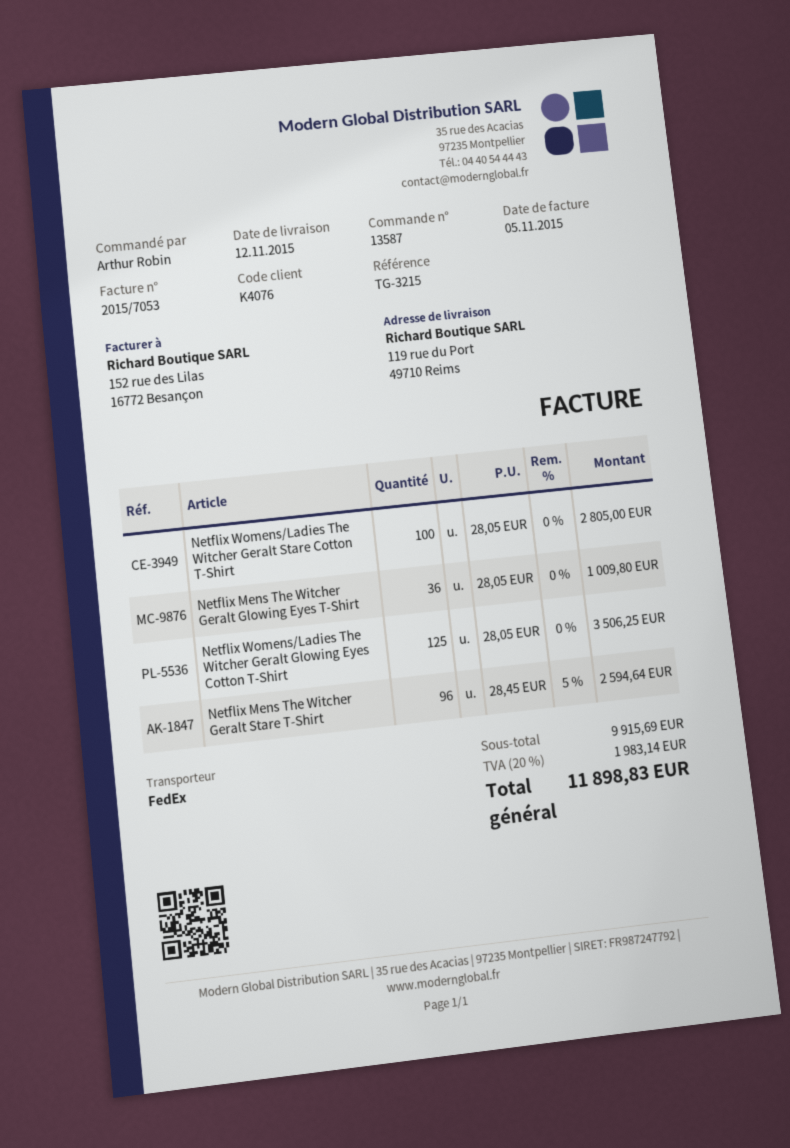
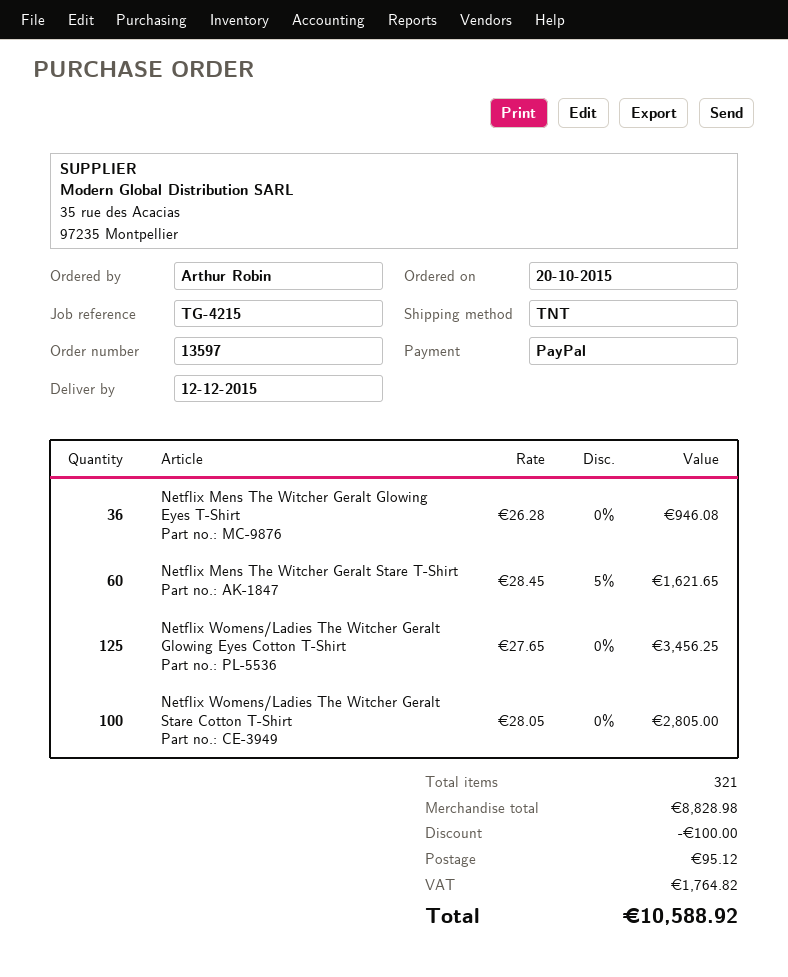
order number: 13587 -> 13597
delivery date: 2015-11-12 -> 2015-12-12
reference: TG-3215 -> TG-4215
shipping method: FedEx -> TNT
Netflix Mens The Witcher Geralt Glowing Eyes T-Shirt: 36 x 28.05 = 1009.80 -> 36 x 26.28 = 946.08
Netflix Womens/Ladies The Witcher Geralt Glowing Eyes Cotton T-Shirt: 125 x 28.05 = 3506.25 -> 125 x 27.65 = 3456.25
Netflix Mens The Witcher Geralt Stare T-Shirt: 96 x 28.45 - 5% = 2594.64 -> 60 x 28.45 - 5% = 1621.65
subtotal: 9915.69 -> 8828.98
discount: none -> 100.00
shipping: none -> 95.12
tax: 1983.14 -> 1764.82
total: 11898.83 -> 10588.92

